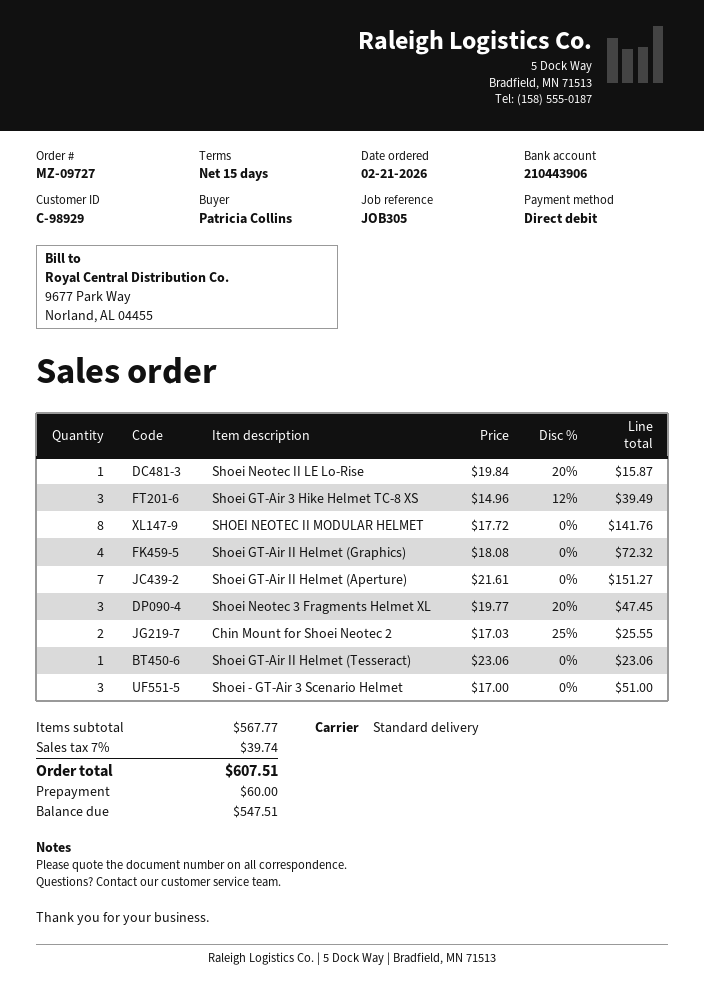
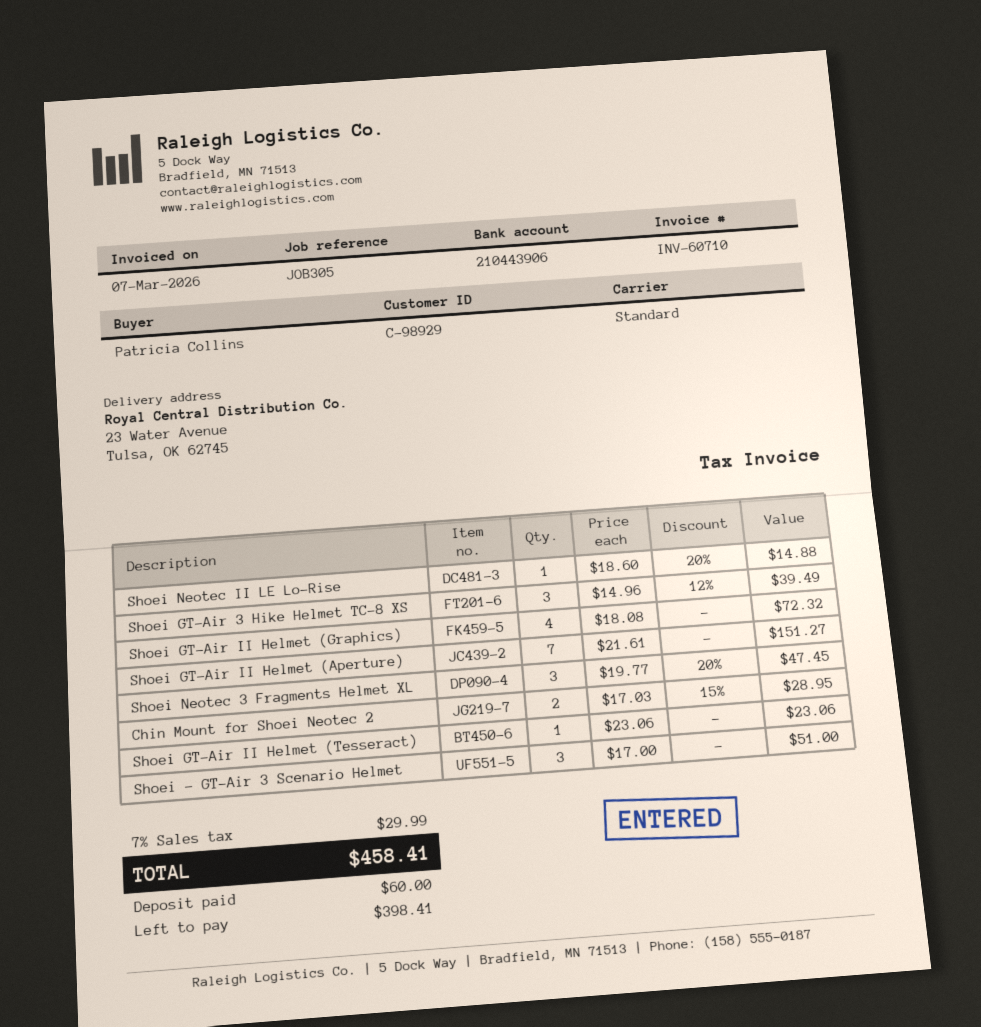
Shoei Neotec II LE Lo-Rise: 1 x 19.84 - 20% = 15.87 -> 1 x 18.60 - 20% = 14.88
SHOEI NEOTEC II MODULAR HELMET: 8 x 17.72 = 141.76 -> none
Chin Mount for Shoei Neotec 2: 2 x 17.03 - 25% = 25.55 -> 2 x 17.03 - 15% = 28.95
tax: 7% = 39.74 -> 7% = 29.99
total: 607.51 -> 458.41
balance: 547.51 -> 398.41

